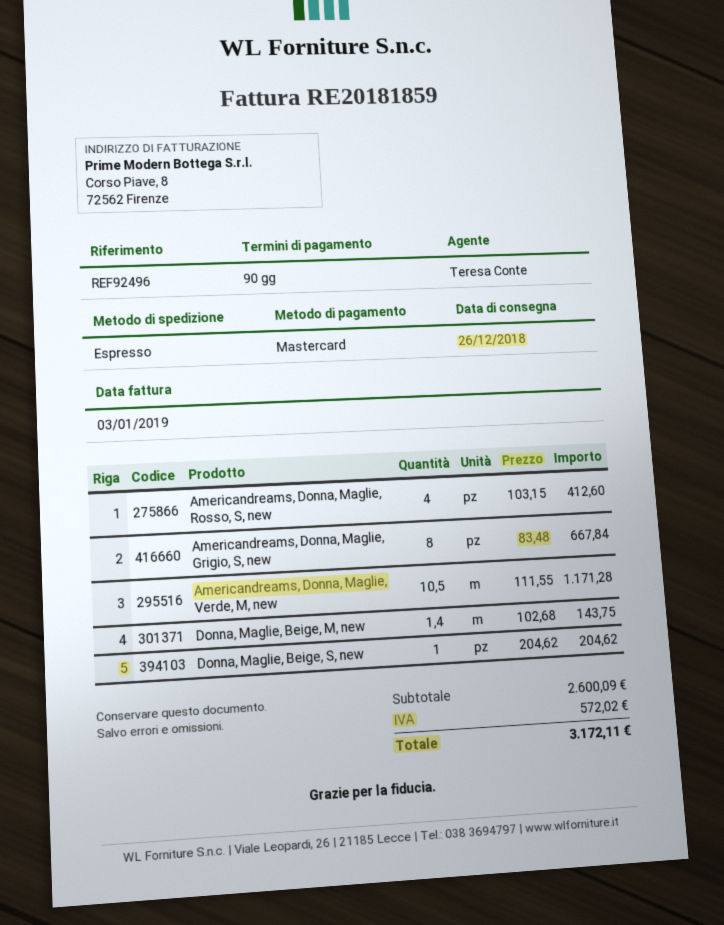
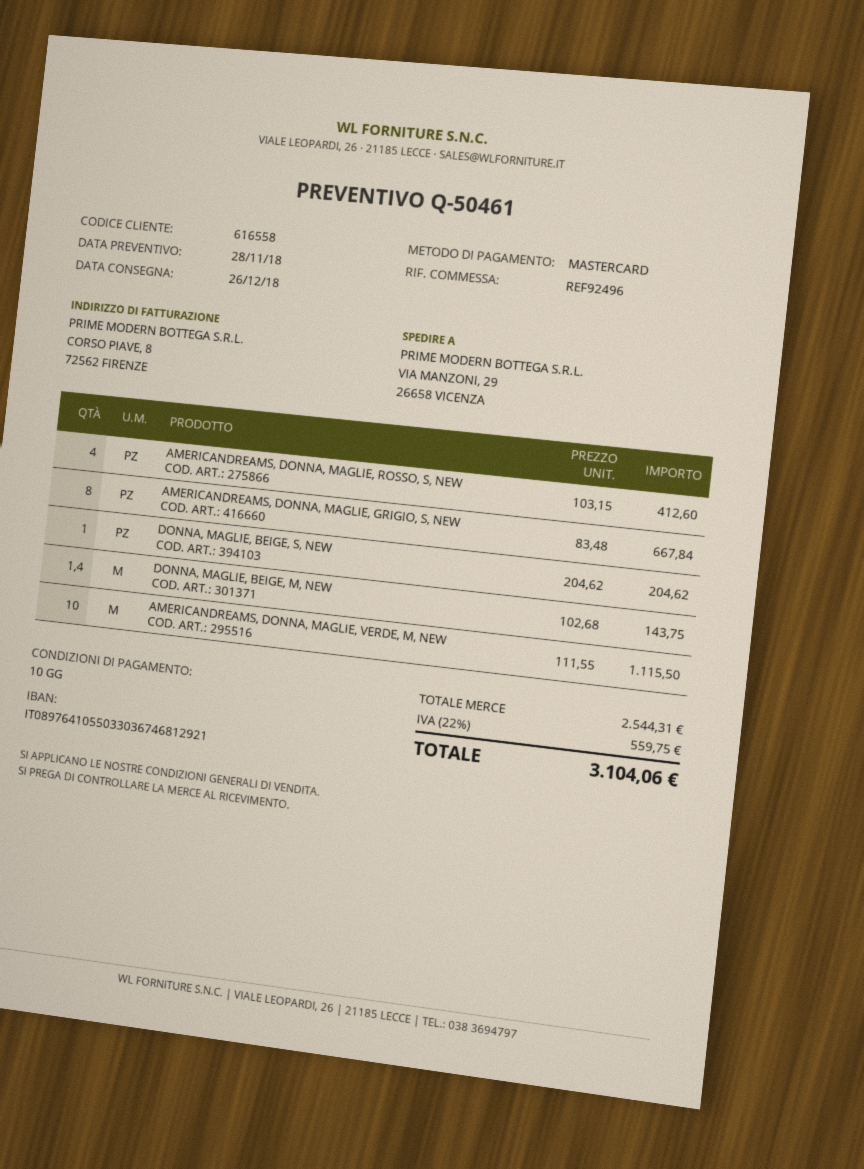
payment terms: 90 days -> 10 days
Americandreams, Donna, Maglie, Verde, M, new: 10.5 x 111.55 = 1171.28 -> 10 x 111.55 = 1115.50
subtotal: 2600.09 -> 2544.31
tax: 572.02 -> 559.75
total: 3172.11 -> 3104.06

